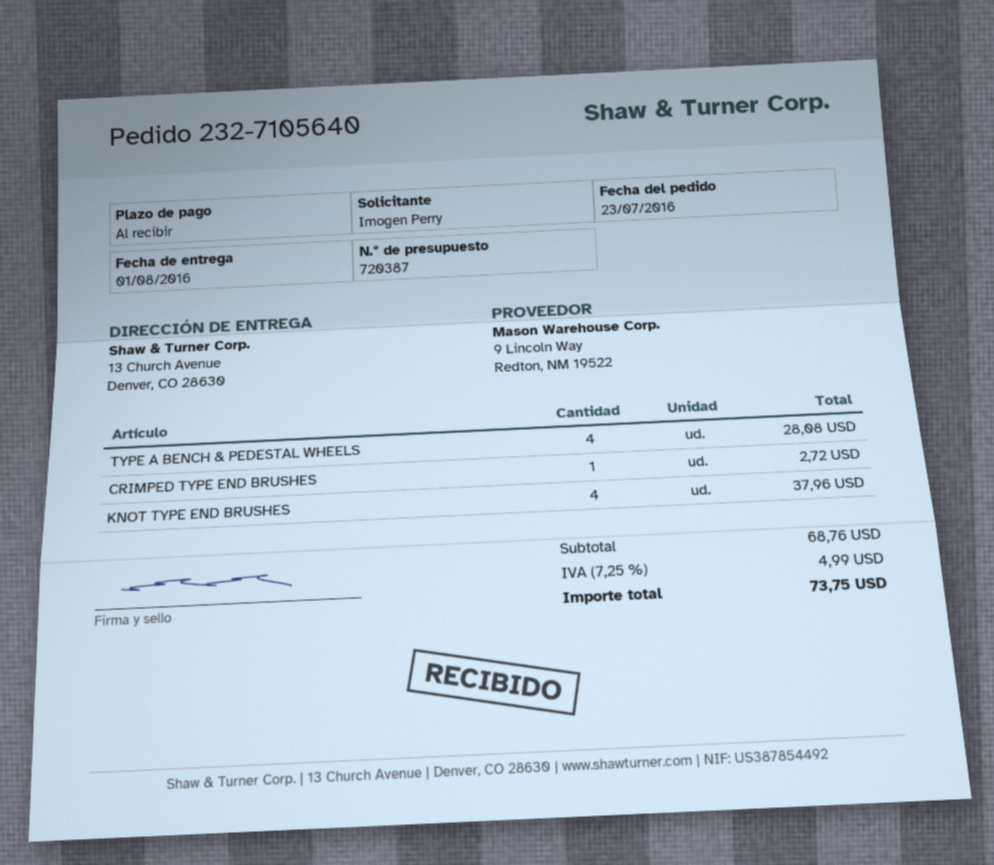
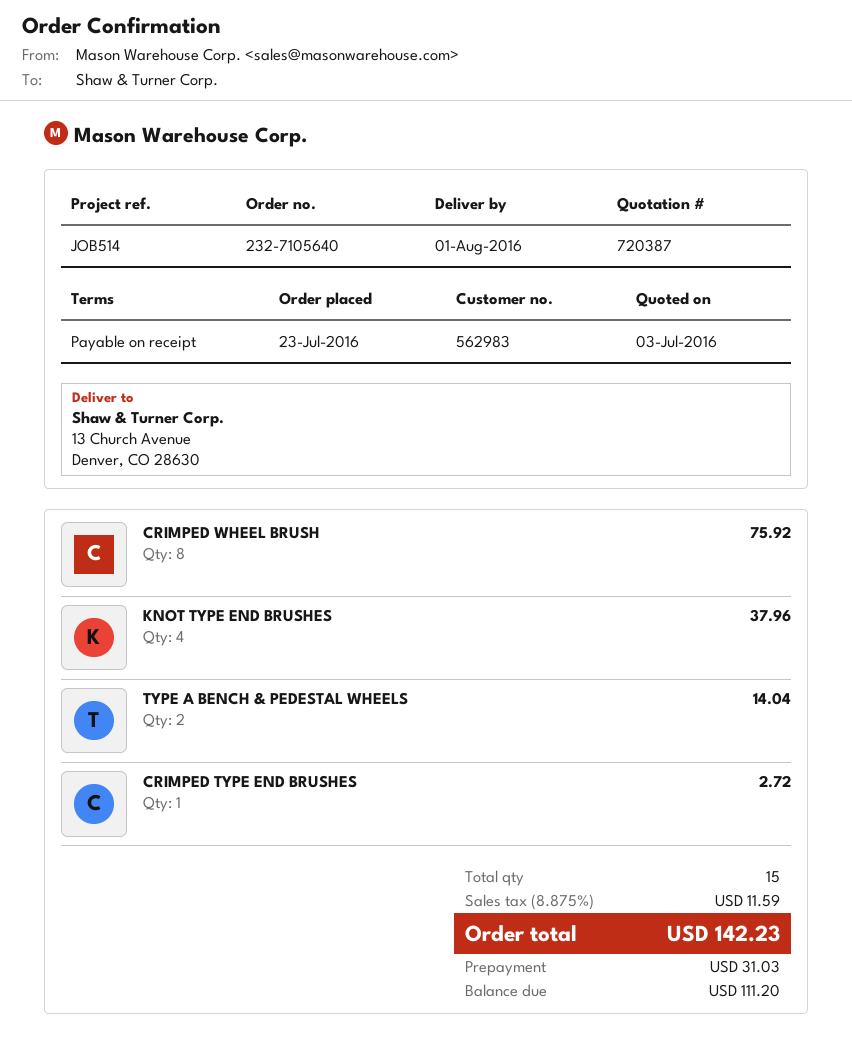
TYPE A BENCH & PEDESTAL WHEELS: 4 for 28.08 -> 2 for 14.04
CRIMPED WHEEL BRUSH: none -> 8 for 75.92
tax: 7.25% = 4.99 -> 8.875% = 11.59
total: 73.75 -> 142.23

